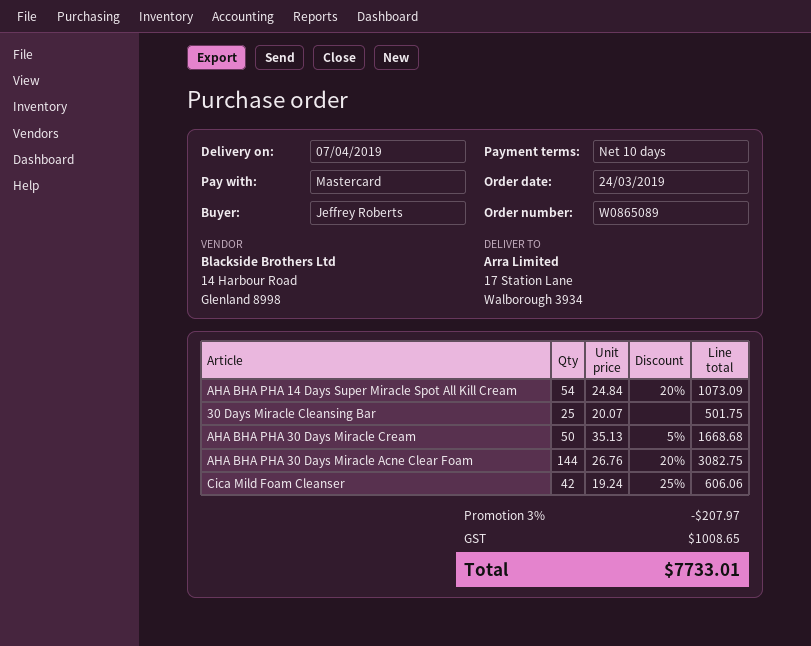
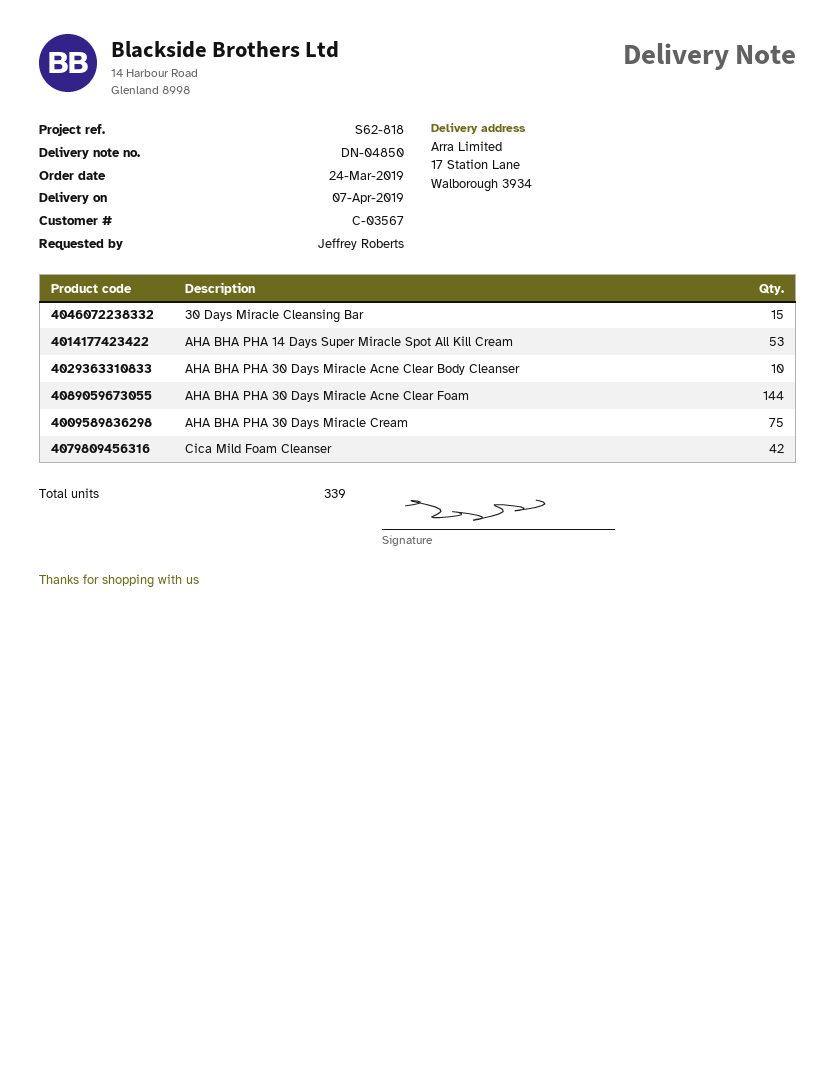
AHA BHA PHA 14 Days Super Miracle Spot All Kill Cream: 54 -> 53
30 Days Miracle Cleansing Bar: 25 -> 15
AHA BHA PHA 30 Days Miracle Cream: 50 -> 75
AHA BHA PHA 30 Days Miracle Acne Clear Body Cleanser: none -> 10

